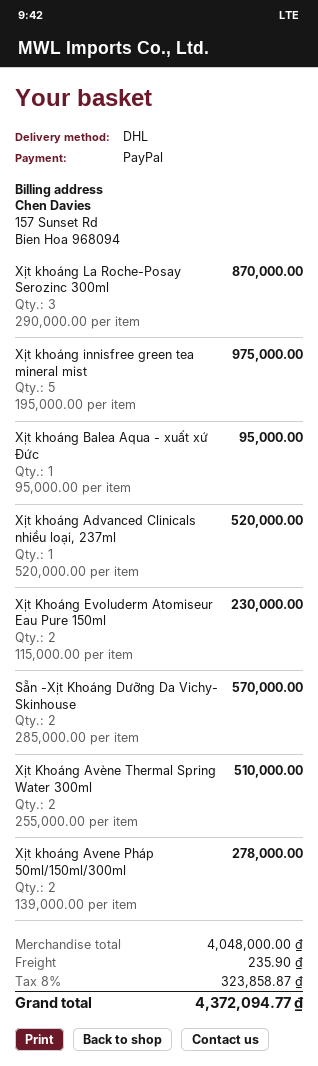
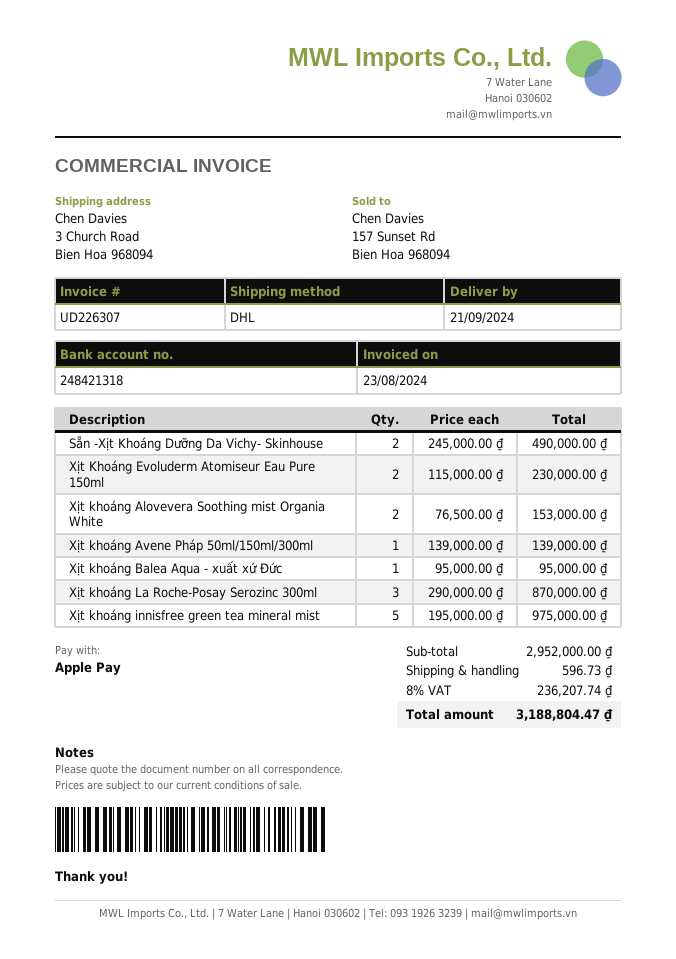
payment method: PayPal -> Apple Pay
Xịt khoáng Advanced Clinicals nhiều loại, 237ml: 1 x 520000.00 = 520000.00 -> none
Sẵn -Xịt Khoáng Dưỡng Da Vichy- Skinhouse: 2 x 285000.00 = 570000.00 -> 2 x 245000.00 = 490000.00
Xịt Khoáng Avène Thermal Spring Water 300ml: 2 x 255000.00 = 510000.00 -> none
Xịt khoáng Avene Pháp 50ml/150ml/300ml: 2 x 139000.00 = 278000.00 -> 1 x 139000.00 = 139000.00
Xịt khoáng Alovevera Soothing mist Organia White: none -> 2 x 76500.00 = 153000.00
subtotal: 4048000.00 -> 2952000.00
shipping: 235.90 -> 596.73
tax: 8% = 323858.87 -> 8% = 236207.74
total: 4372094.77 -> 3188804.47

